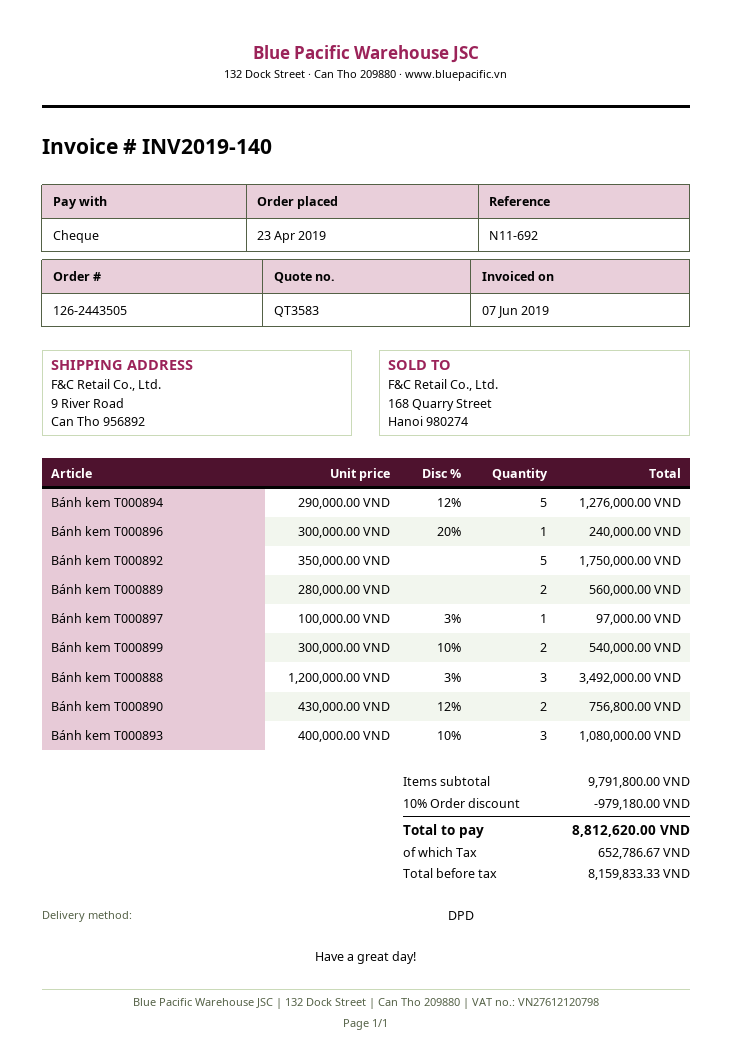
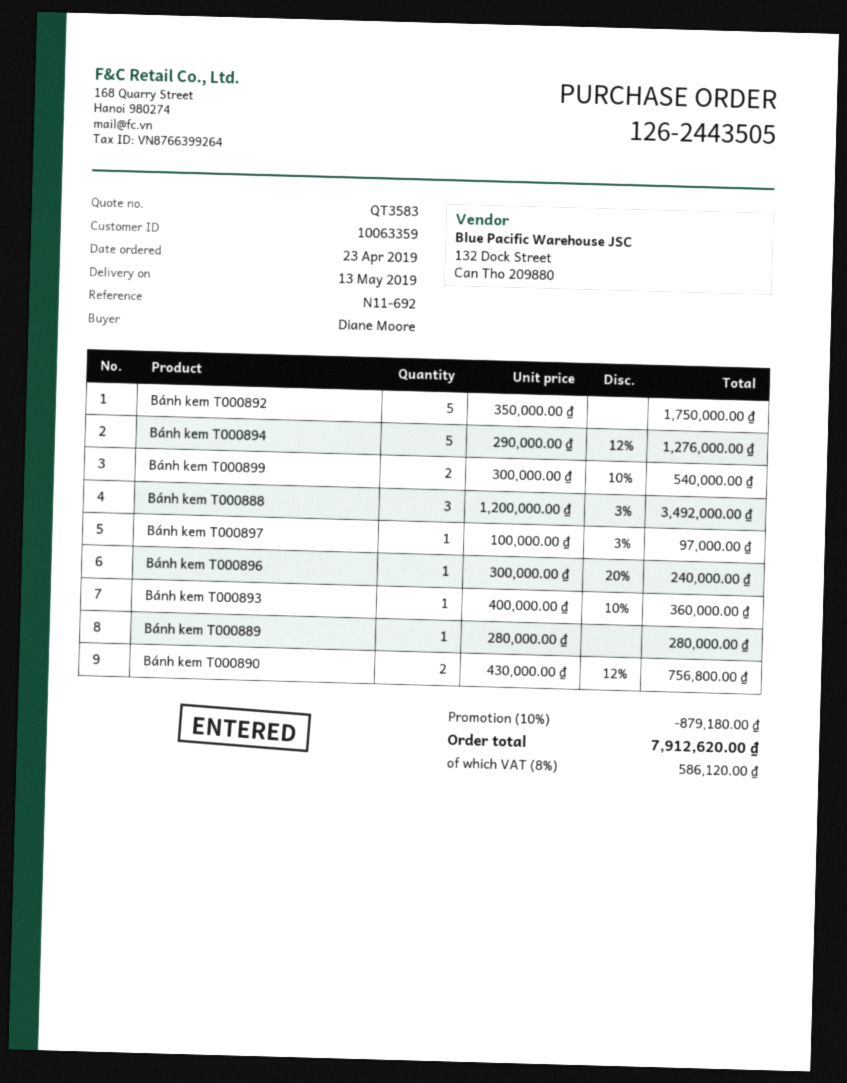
Bánh kem T000889: 2 x 280000.00 = 560000.00 -> 1 x 280000.00 = 280000.00
Bánh kem T000893: 3 x 400000.00 - 10% = 1080000.00 -> 1 x 400000.00 - 10% = 360000.00
discount: 10% = 979180.00 -> 10% = 879180.00
tax: 652786.67 -> 586120.00
total: 8812620.00 -> 7912620.00

